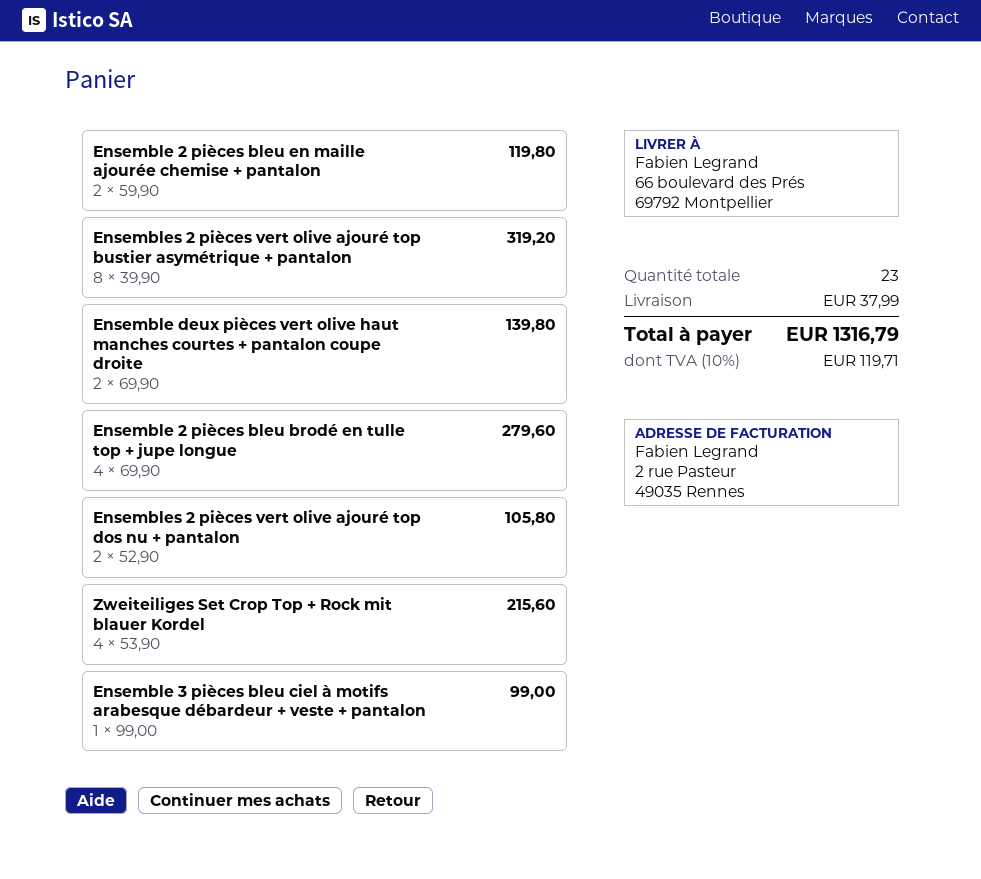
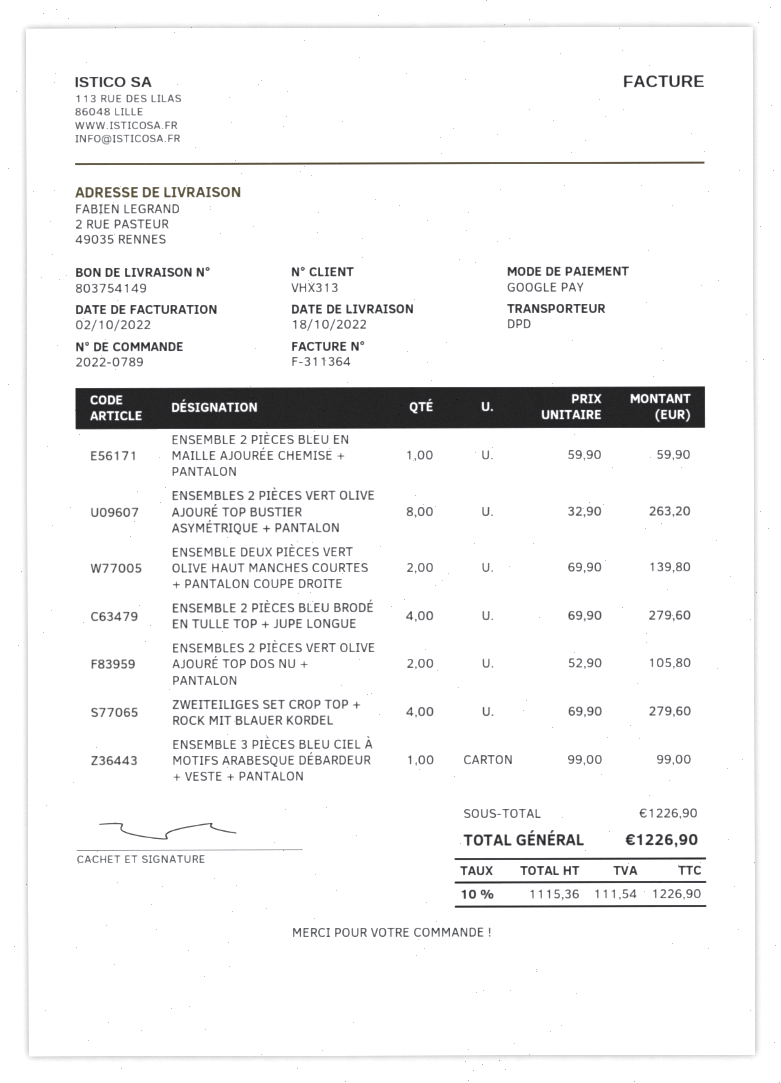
ship to: 66 boulevard des Prés, 69792 Montpellier -> 2 RUE PASTEUR, 49035 RENNES
Ensemble 2 pièces bleu en maille ajourée chemise + pantalon: 2 x 59.90 = 119.80 -> 1 x 59.90 = 59.90
Ensembles 2 pièces vert olive ajouré top bustier asymétrique + pantalon: 8 x 39.90 = 319.20 -> 8 x 32.90 = 263.20
Zweiteiliges Set Crop Top + Rock mit blauer Kordel: 4 x 53.90 = 215.60 -> 4 x 69.90 = 279.60
shipping: 37.99 -> none
tax: 10% = 119.71 -> 10% = 111.54
total: 1316.79 -> 1226.90

